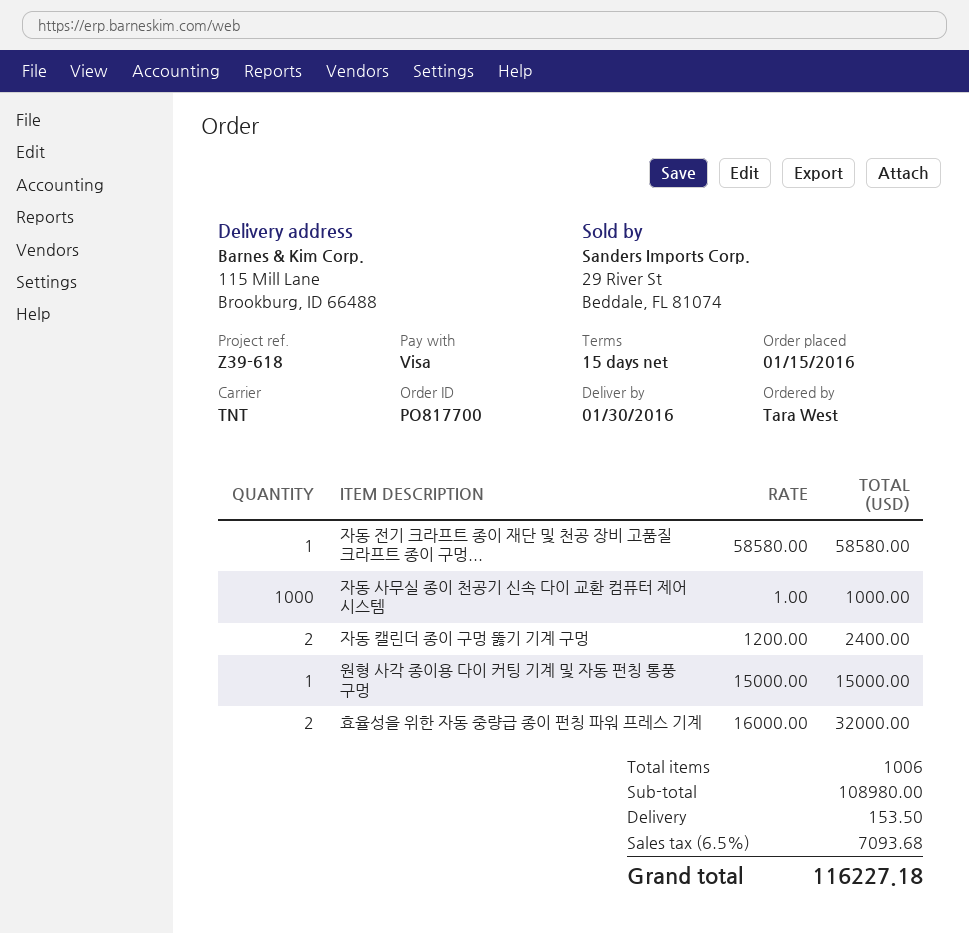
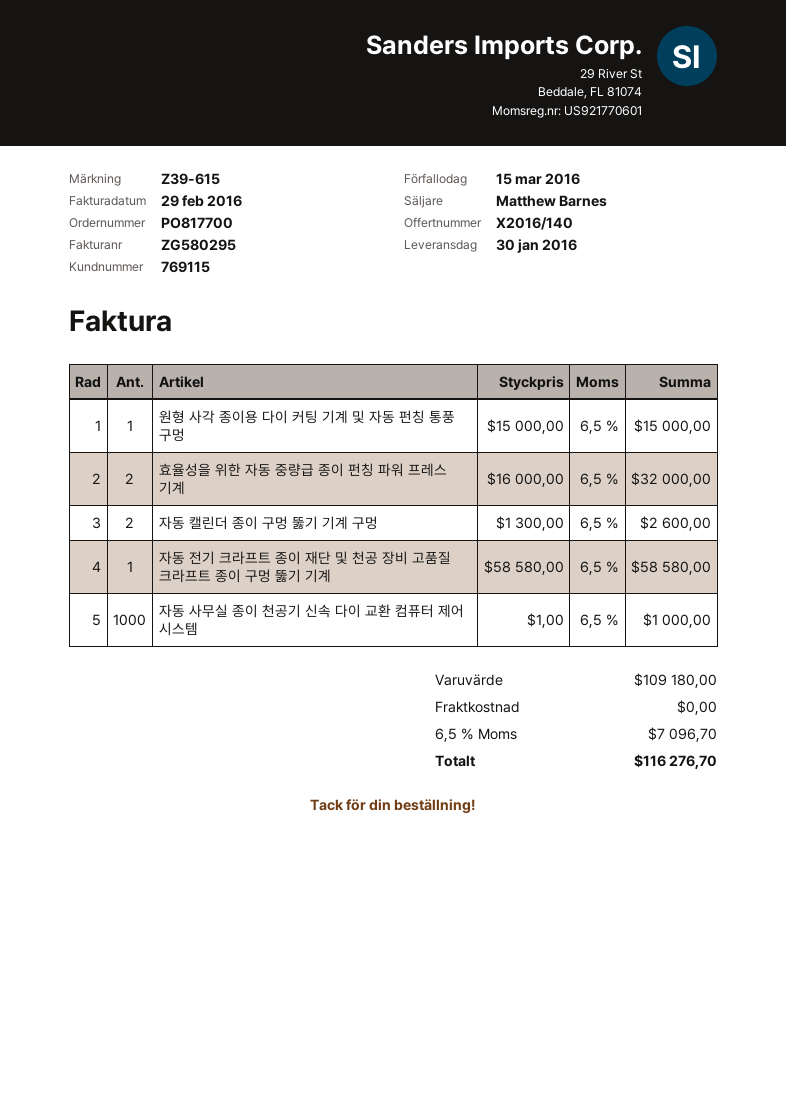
reference: Z39-618 -> Z39-615
자동 캘린더 종이 구멍 뚫기 기계 구멍: 2 x 1200.00 = 2400.00 -> 2 x 1300.00 = 2600.00
subtotal: 108980.00 -> 109180.00
shipping: 153.50 -> 0.00
tax: 6.5% = 7093.68 -> 6.5% = 7096.70
total: 116227.18 -> 116276.70

